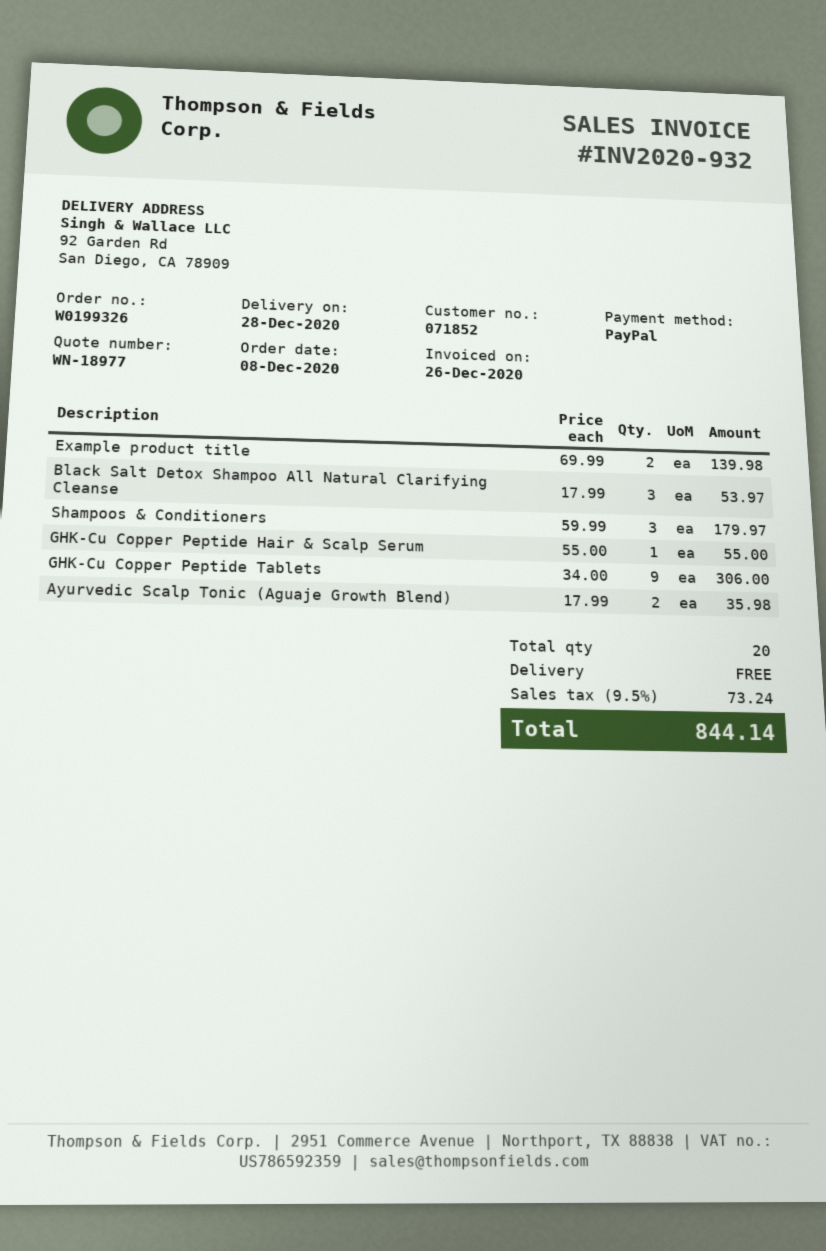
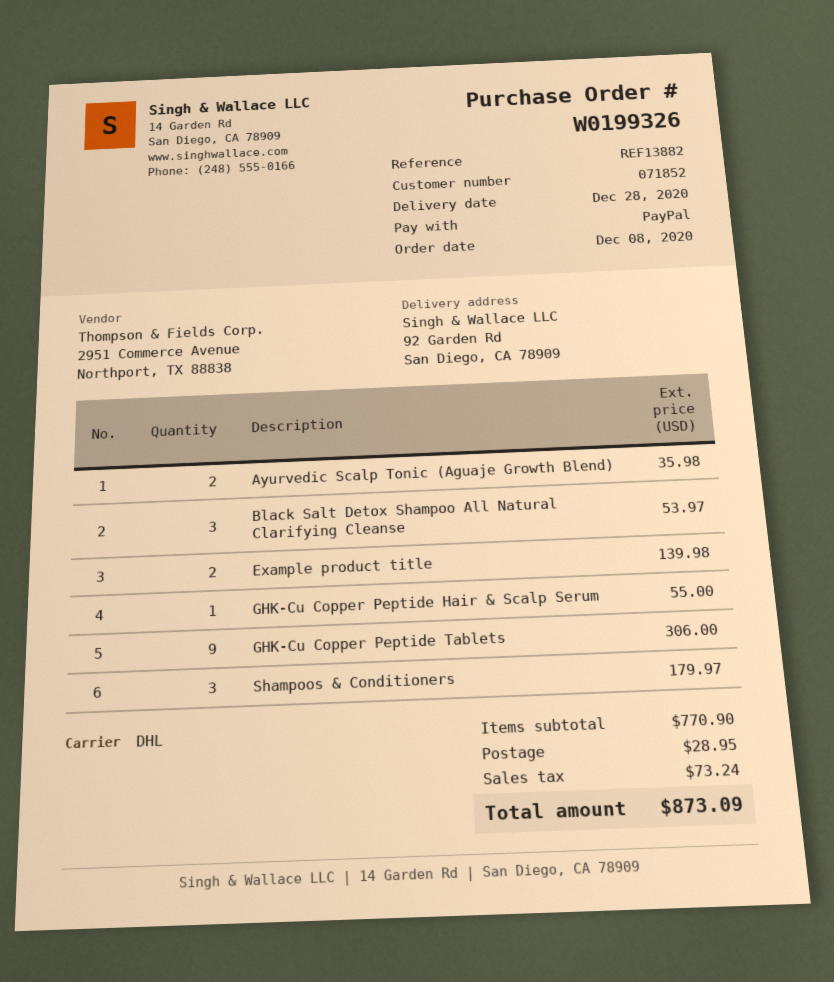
shipping: 0.00 -> 28.95
total: 844.14 -> 873.09

